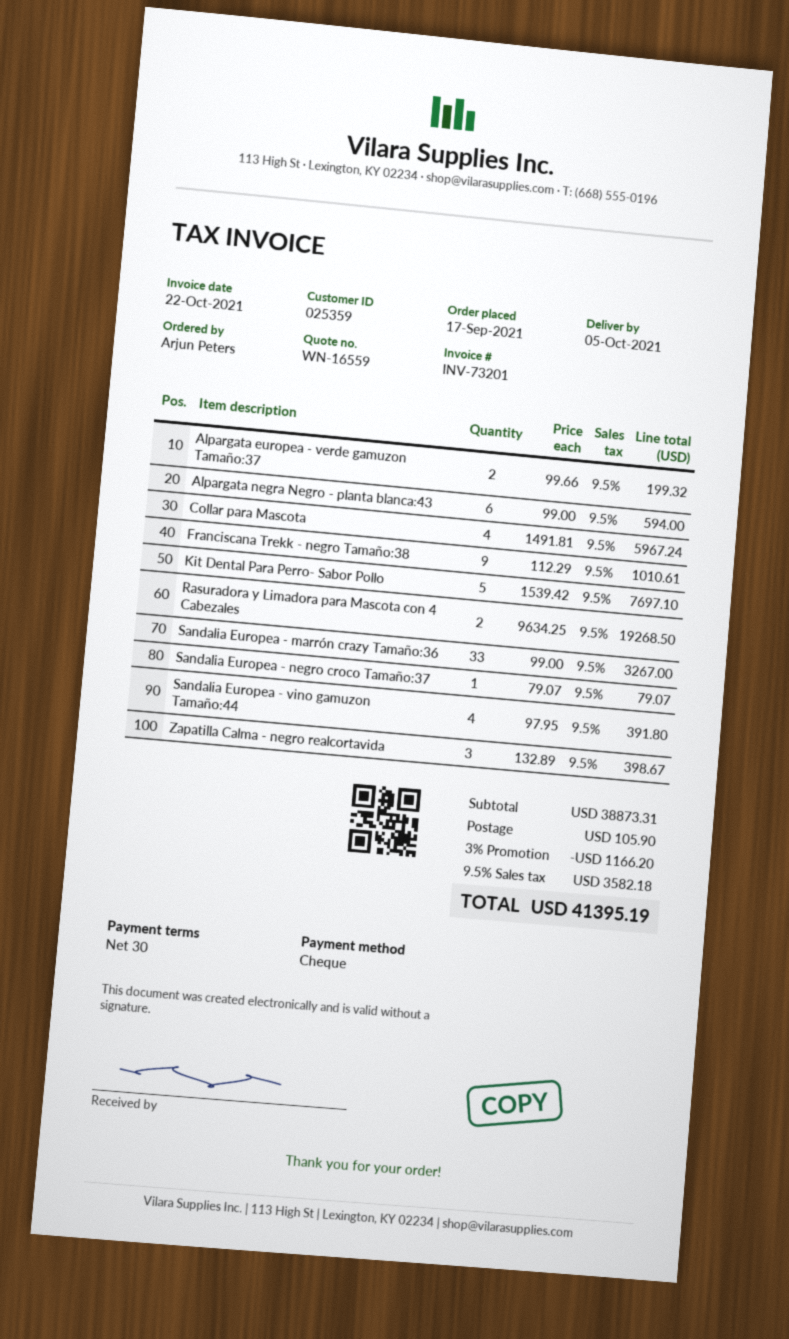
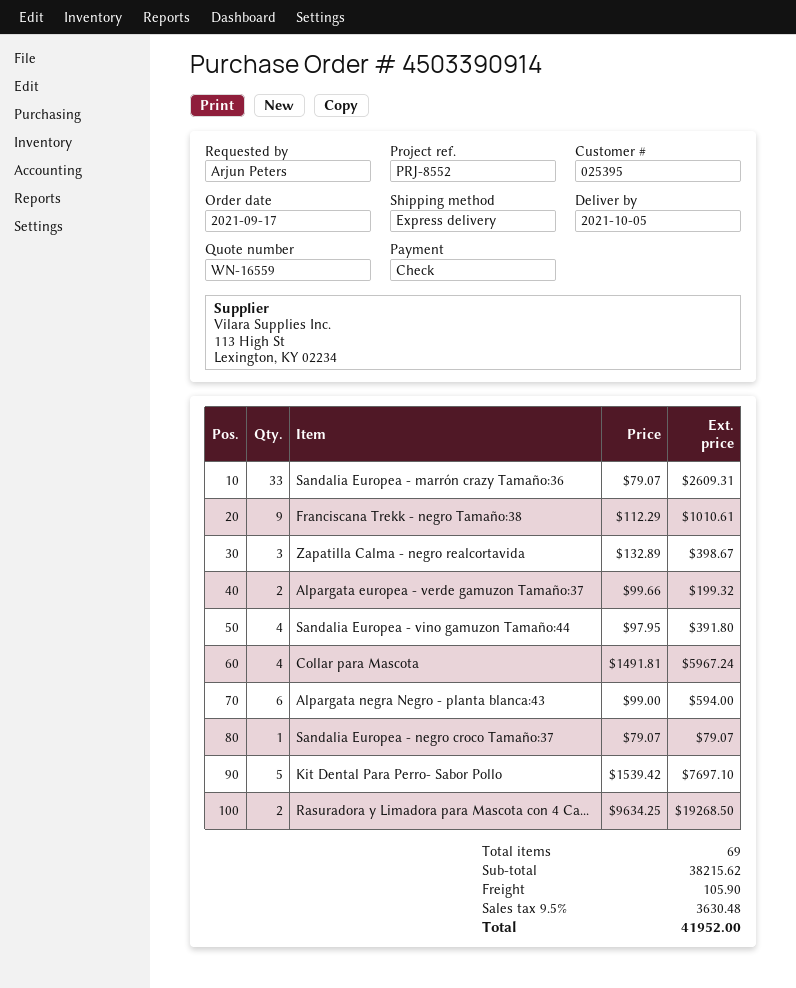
customer number: 025359 -> 025395
Sandalia Europea - marrón crazy Tamaño:36: 33 x 99.00 = 3267.00 -> 33 x 79.07 = 2609.31
subtotal: 38873.31 -> 38215.62
discount: 3% = 1166.20 -> none
tax: 9.5% = 3582.18 -> 9.5% = 3630.48
total: 41395.19 -> 41952.00

